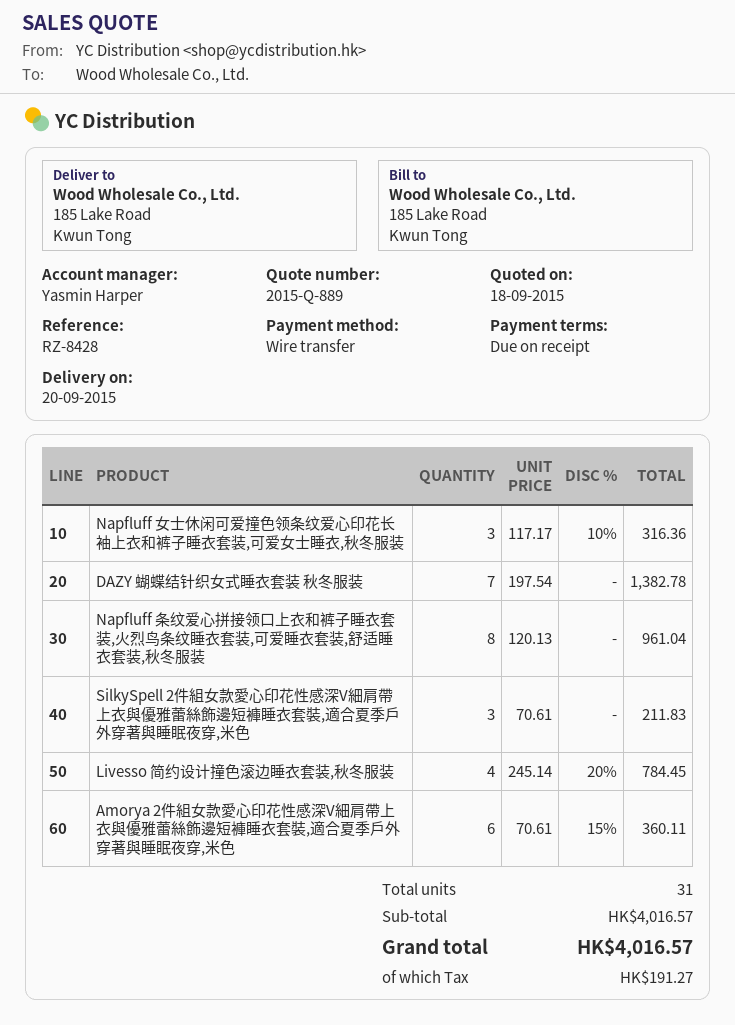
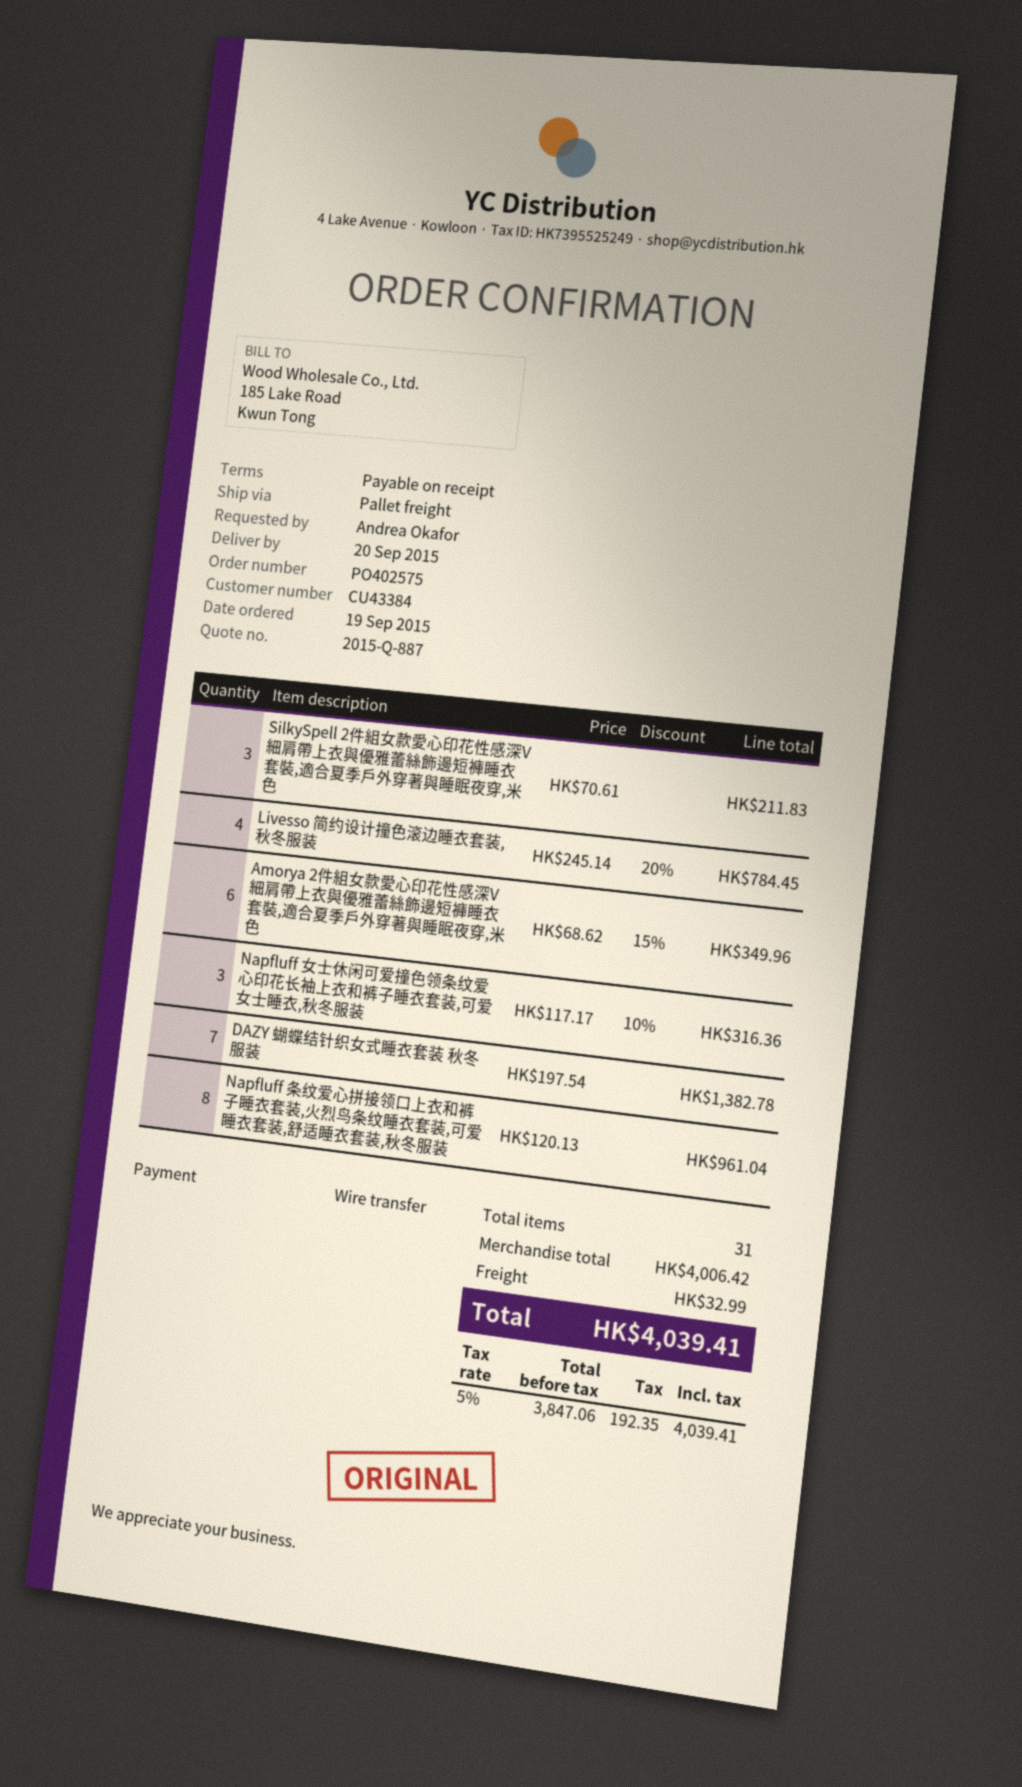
quote number: 2015-Q-889 -> 2015-Q-887
Amorya 2件組女款愛心印花性感深V細肩帶上衣與優雅蕾絲飾邊短褲睡衣套裝,適合夏季戶外穿著與睡眠夜穿,米色: 6 x 70.61 - 15% = 360.11 -> 6 x 68.62 - 15% = 349.96
subtotal: 4016.57 -> 4006.42
shipping: none -> 32.99
tax: 191.27 -> 192.35
total: 4016.57 -> 4039.41

